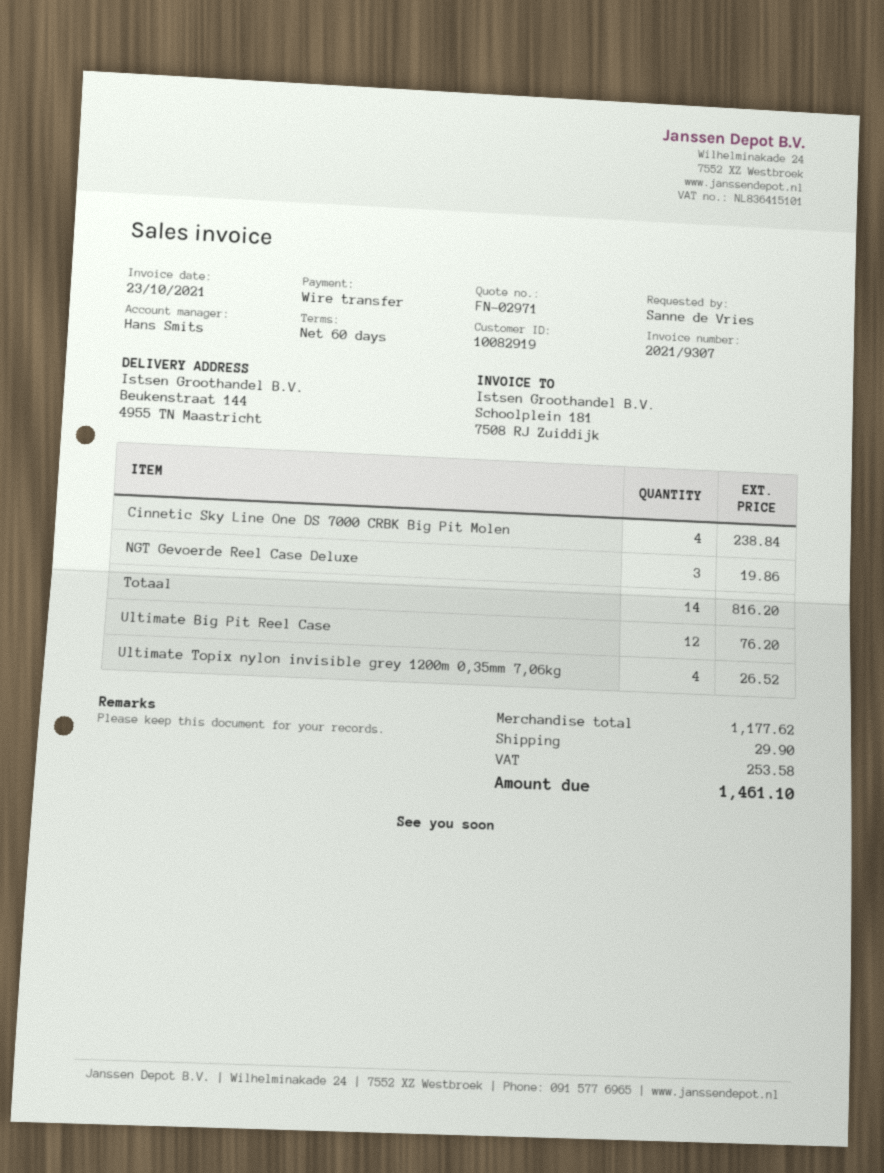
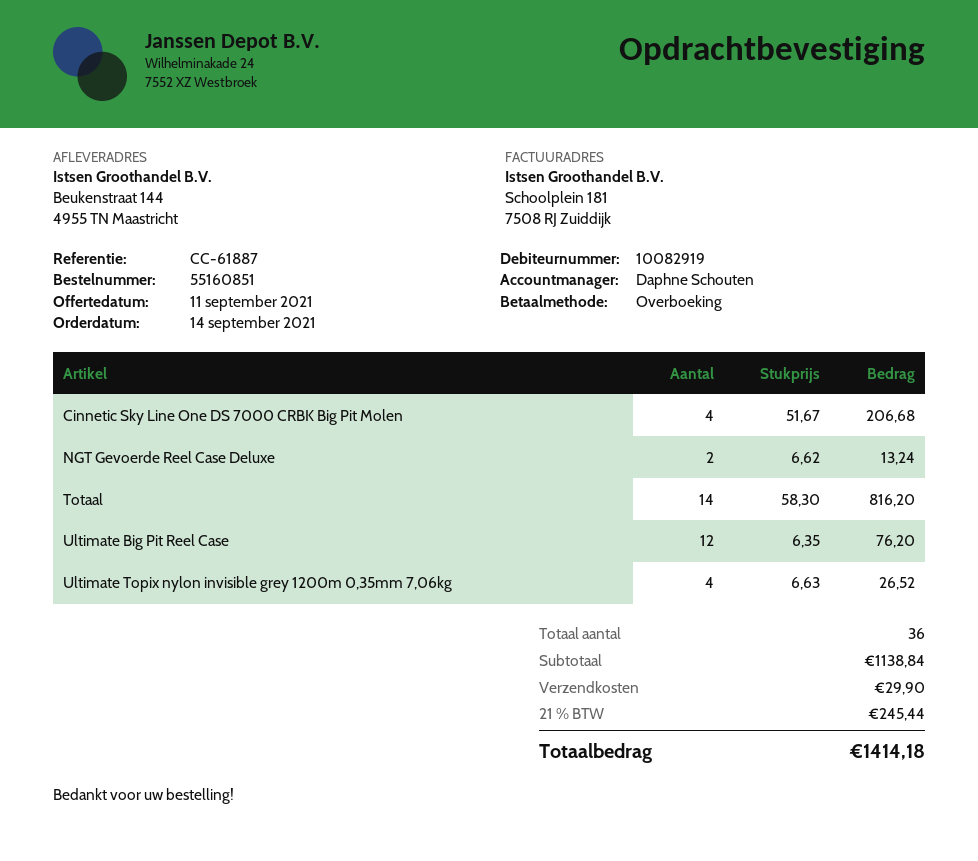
sales rep: Hans Smits -> Daphne Schouten
Cinnetic Sky Line One DS 7000 CRBK Big Pit Molen: 4 for 238.84 -> 4 for 206.68
NGT Gevoerde Reel Case Deluxe: 3 for 19.86 -> 2 for 13.24
subtotal: 1177.62 -> 1138.84
tax: 253.58 -> 245.44
total: 1461.10 -> 1414.18

